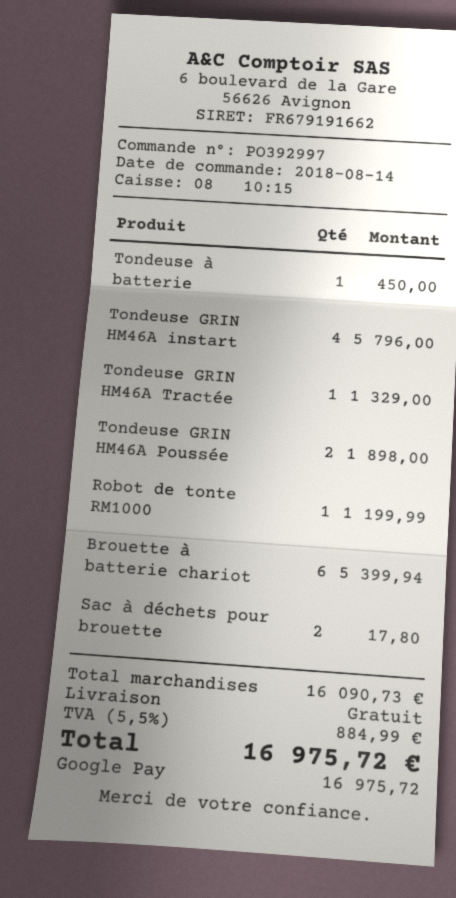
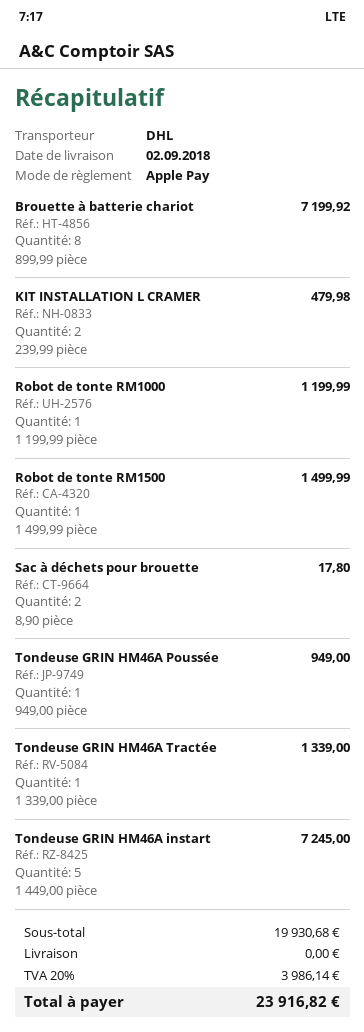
payment method: Google Pay -> Apple Pay
Tondeuse à batterie: 1 for 450.00 -> none
Tondeuse GRIN HM46A instart: 4 for 5796.00 -> 5 for 7245.00
Tondeuse GRIN HM46A Tractée: 1 for 1329.00 -> 1 for 1339.00
Tondeuse GRIN HM46A Poussée: 2 for 1898.00 -> 1 for 949.00
Brouette à batterie chariot: 6 for 5399.94 -> 8 for 7199.92
KIT INSTALLATION L CRAMER: none -> 2 for 479.98
Robot de tonte RM1500: none -> 1 for 1499.99
subtotal: 16090.73 -> 19930.68
tax: 5.5% = 884.99 -> 20% = 3986.14
total: 16975.72 -> 23916.82

